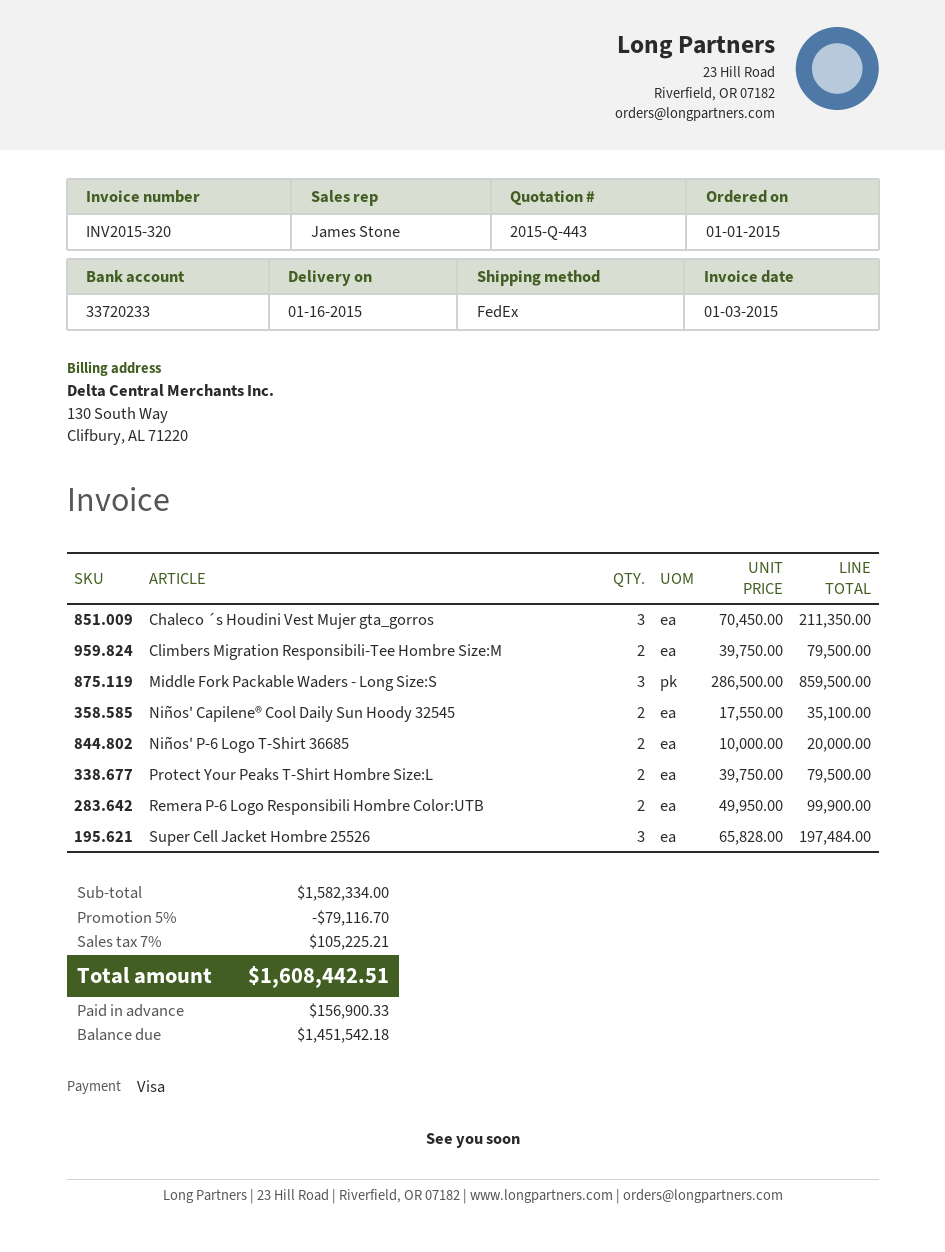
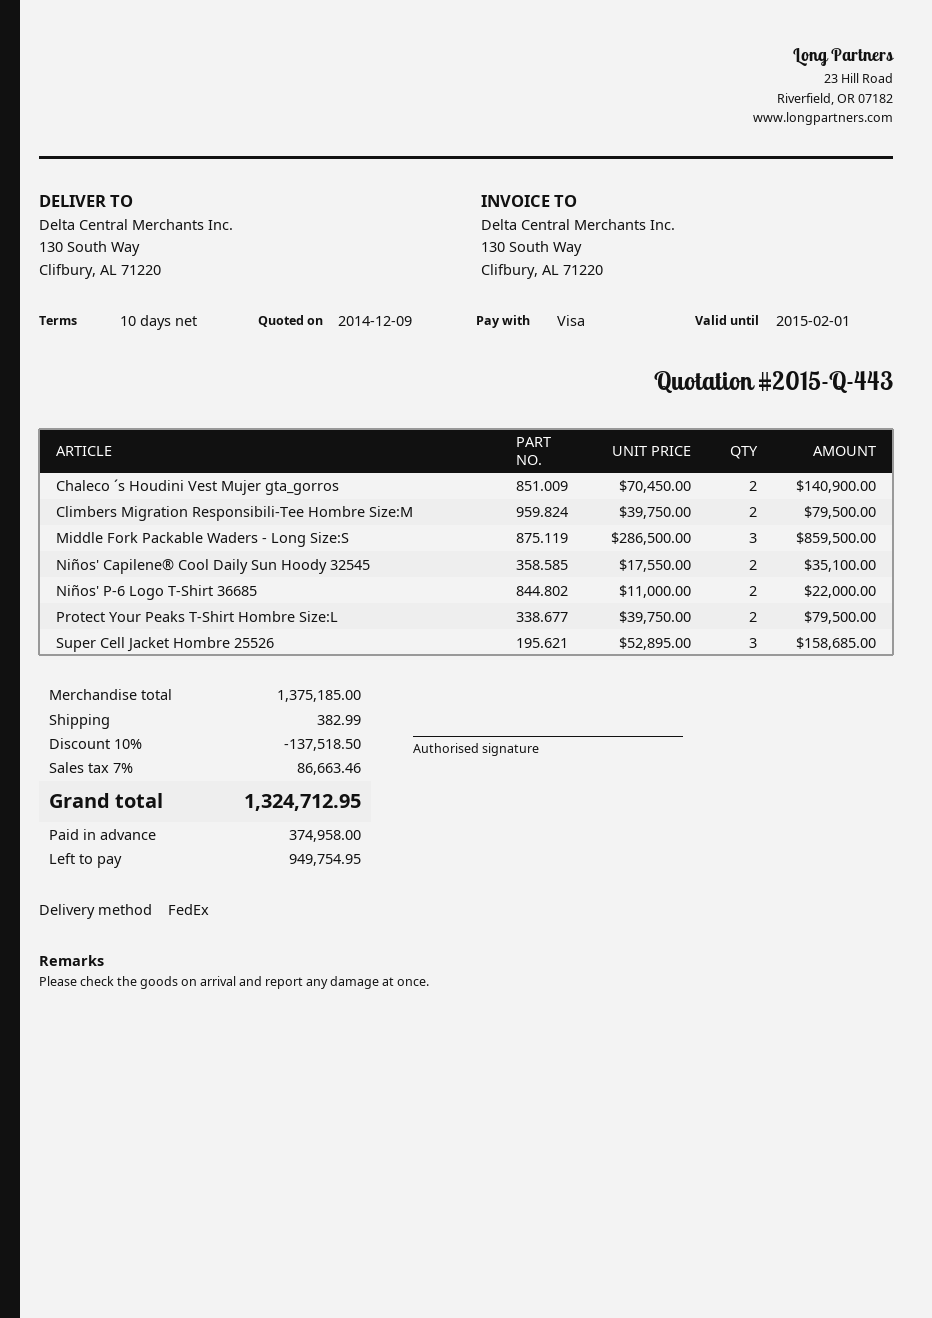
Chaleco ´s Houdini Vest Mujer gta_gorros: 3 x 70450.00 = 211350.00 -> 2 x 70450.00 = 140900.00
Niños' P-6 Logo T-Shirt 36685: 2 x 10000.00 = 20000.00 -> 2 x 11000.00 = 22000.00
Remera P-6 Logo Responsibili Hombre Color:UTB: 2 x 49950.00 = 99900.00 -> none
Super Cell Jacket Hombre 25526: 3 x 65828.00 = 197484.00 -> 3 x 52895.00 = 158685.00
subtotal: 1582334.00 -> 1375185.00
discount: 5% = 79116.70 -> 10% = 137518.50
shipping: none -> 382.99
tax: 7% = 105225.21 -> 7% = 86663.46
total: 1608442.51 -> 1324712.95
deposit: 156900.33 -> 374958.00
balance: 1451542.18 -> 949754.95

